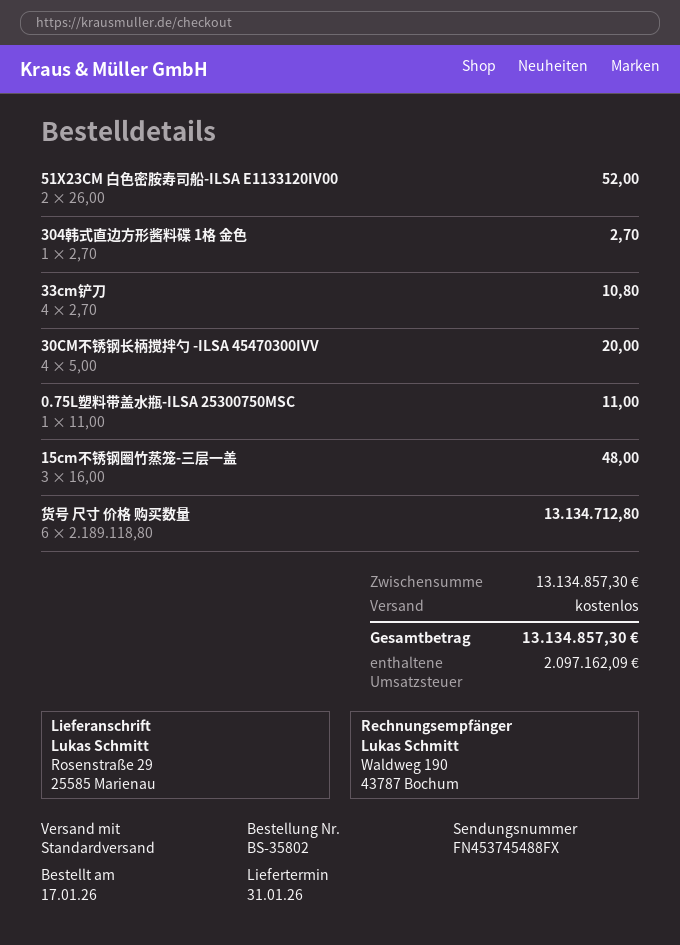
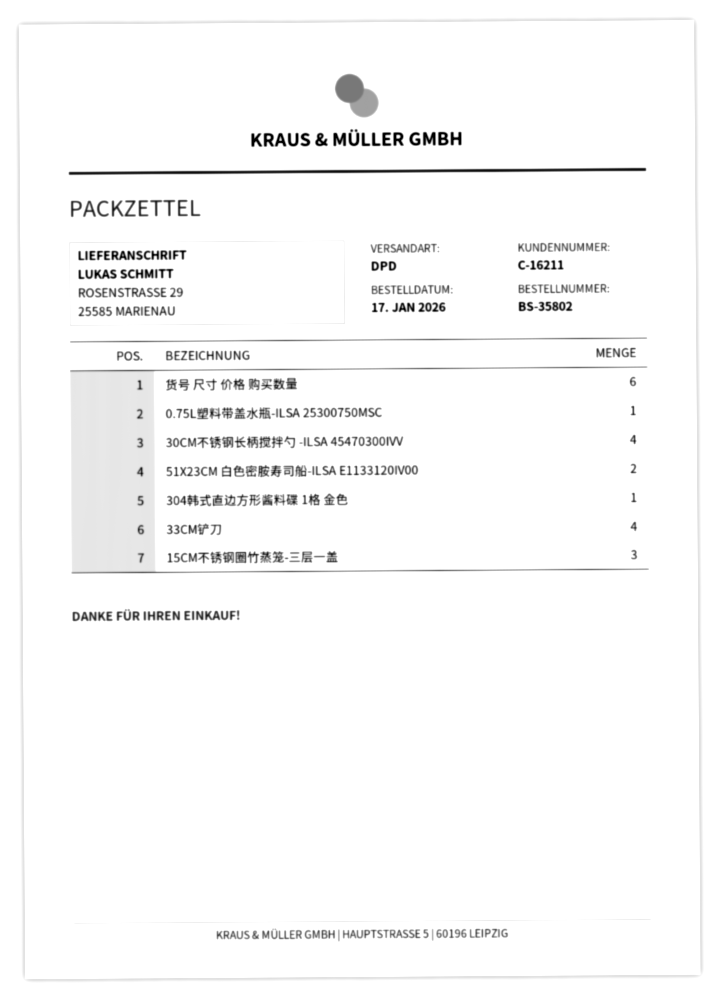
shipping method: standard -> DPD

